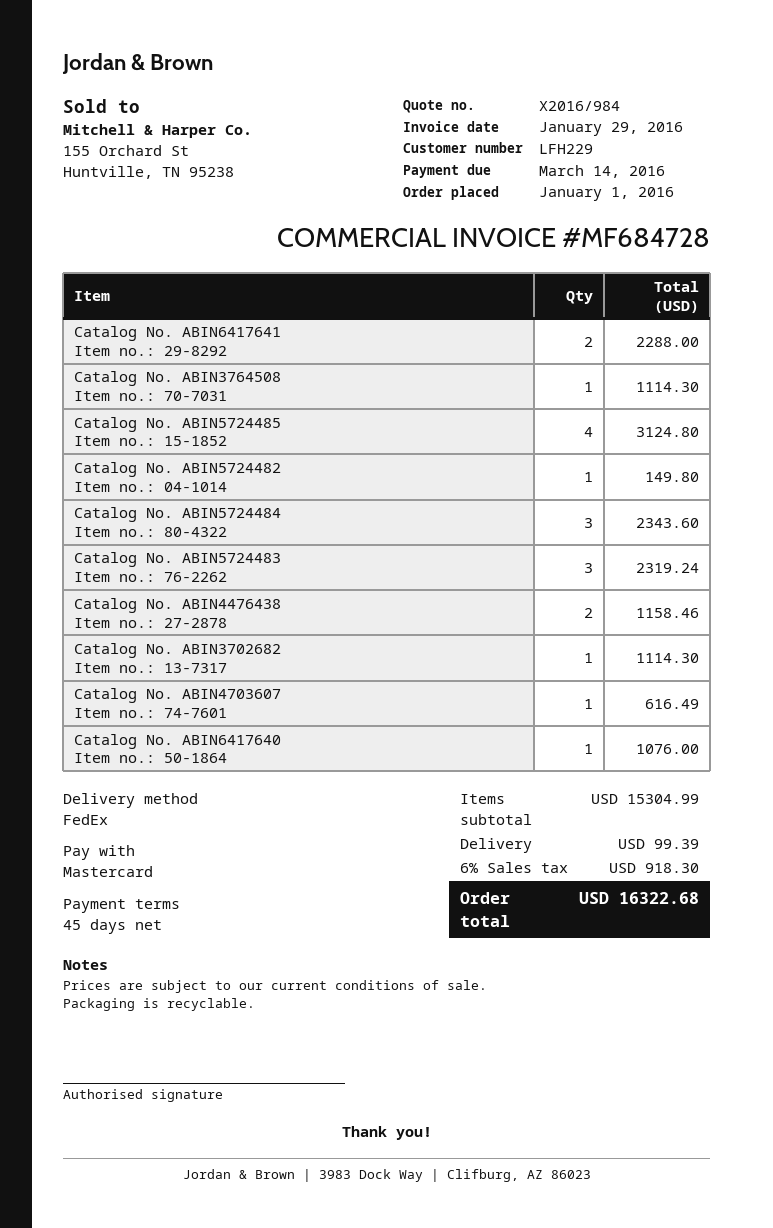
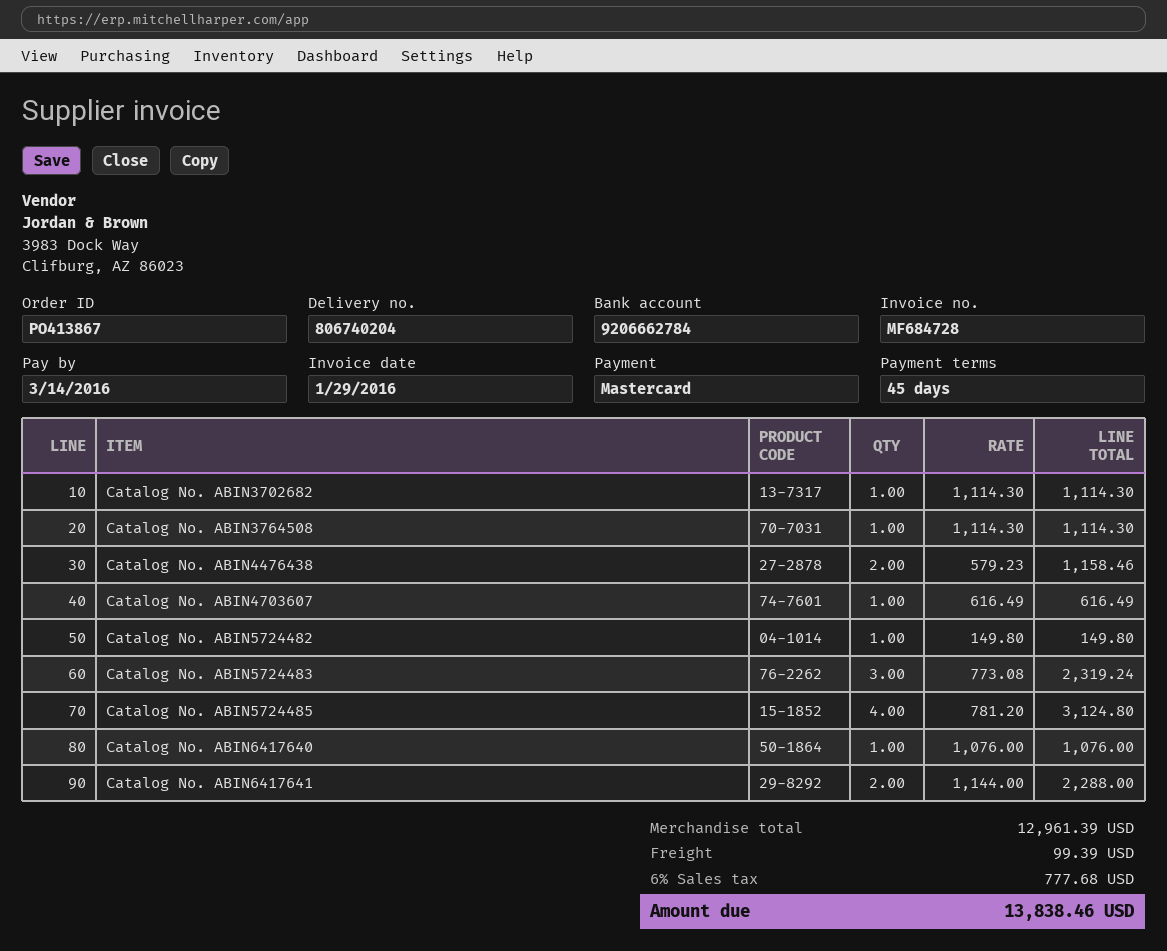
Catalog No. ABIN5724484: 3 for 2343.60 -> none
subtotal: 15304.99 -> 12961.39
tax: 6% = 918.30 -> 6% = 777.68
total: 16322.68 -> 13838.46

